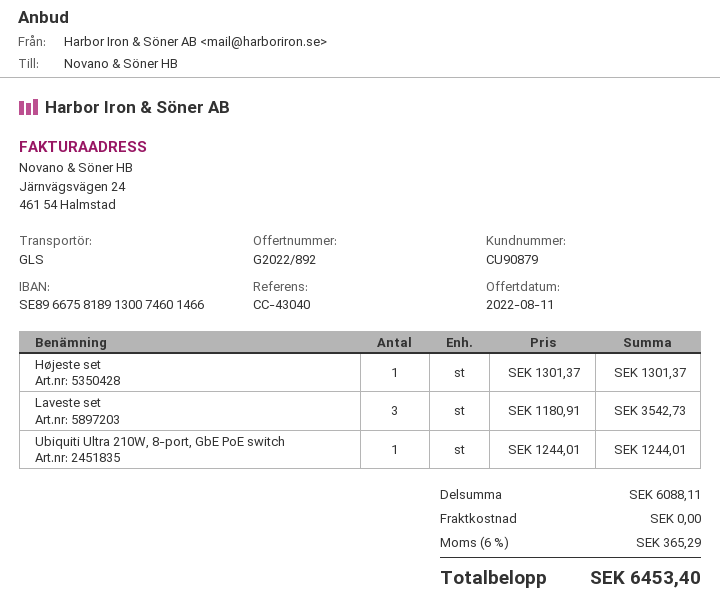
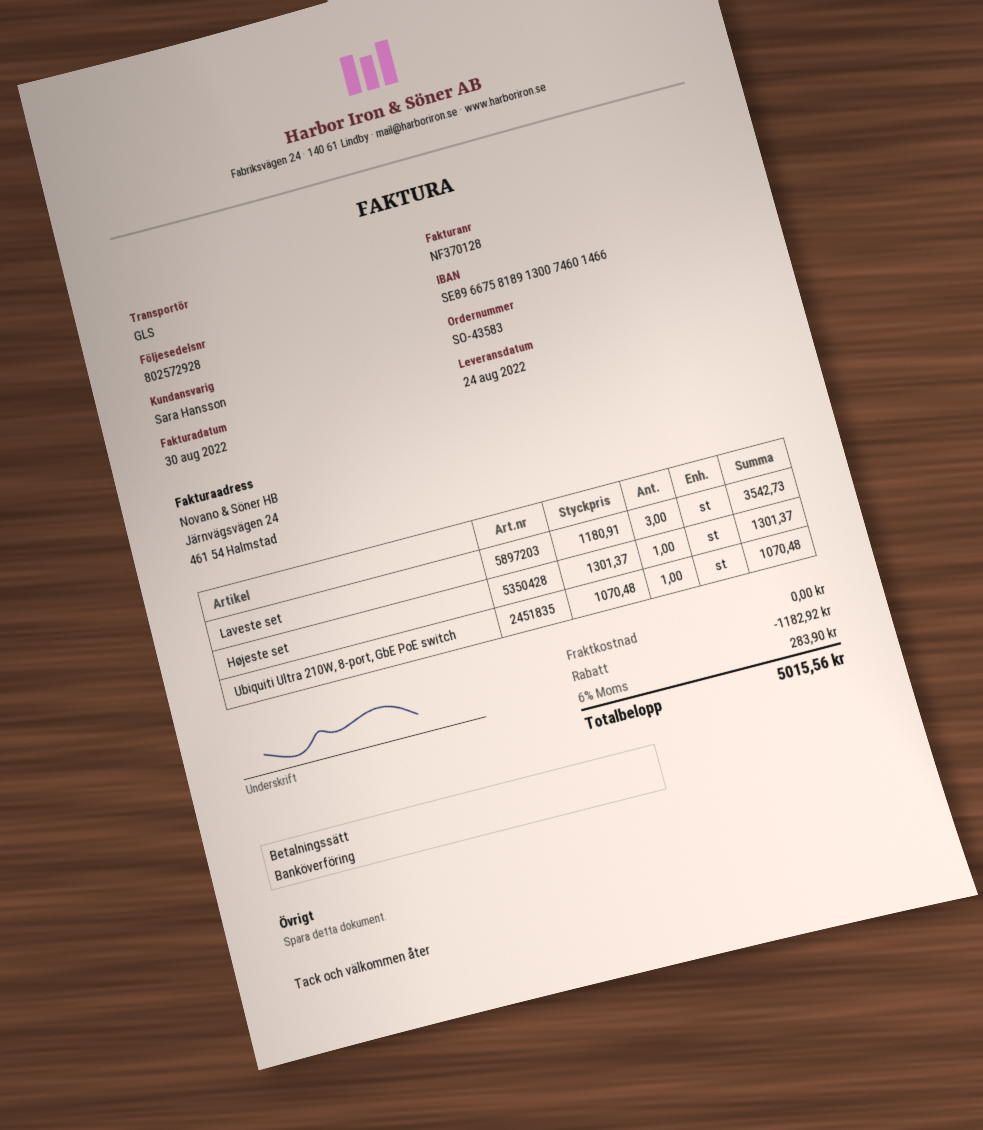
Ubiquiti Ultra 210W, 8-port, GbE PoE switch: 1 x 1244.01 = 1244.01 -> 1 x 1070.48 = 1070.48
discount: none -> 1182.92
tax: 6% = 365.29 -> 6% = 283.90
total: 6453.40 -> 5015.56

